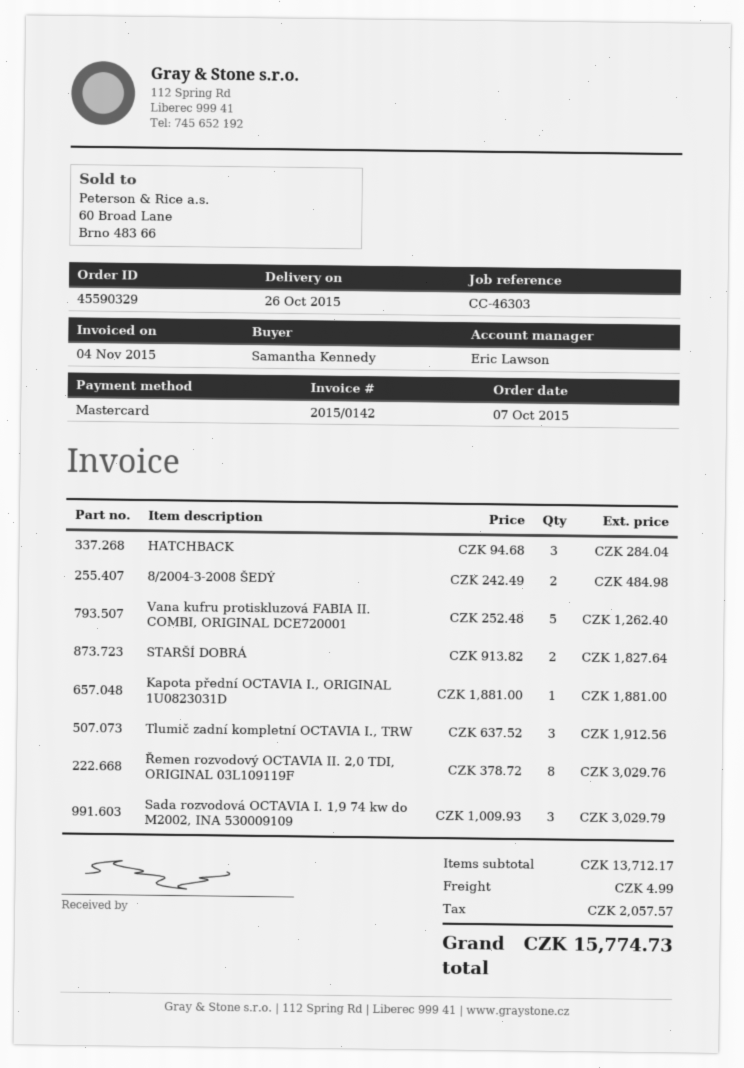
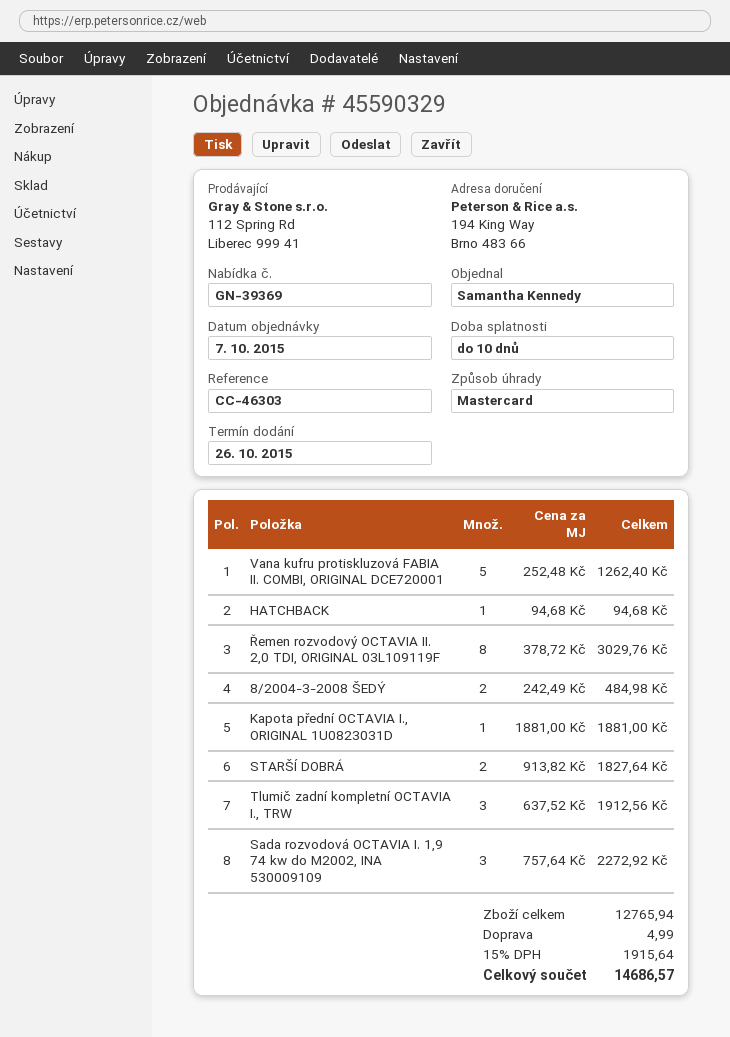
HATCHBACK: 3 x 94.68 = 284.04 -> 1 x 94.68 = 94.68
Sada rozvodová OCTAVIA I. 1,9 74 kw do M2002, INA 530009109: 3 x 1009.93 = 3029.79 -> 3 x 757.64 = 2272.92
subtotal: 13712.17 -> 12765.94
tax: 2057.57 -> 1915.64
total: 15774.73 -> 14686.57

